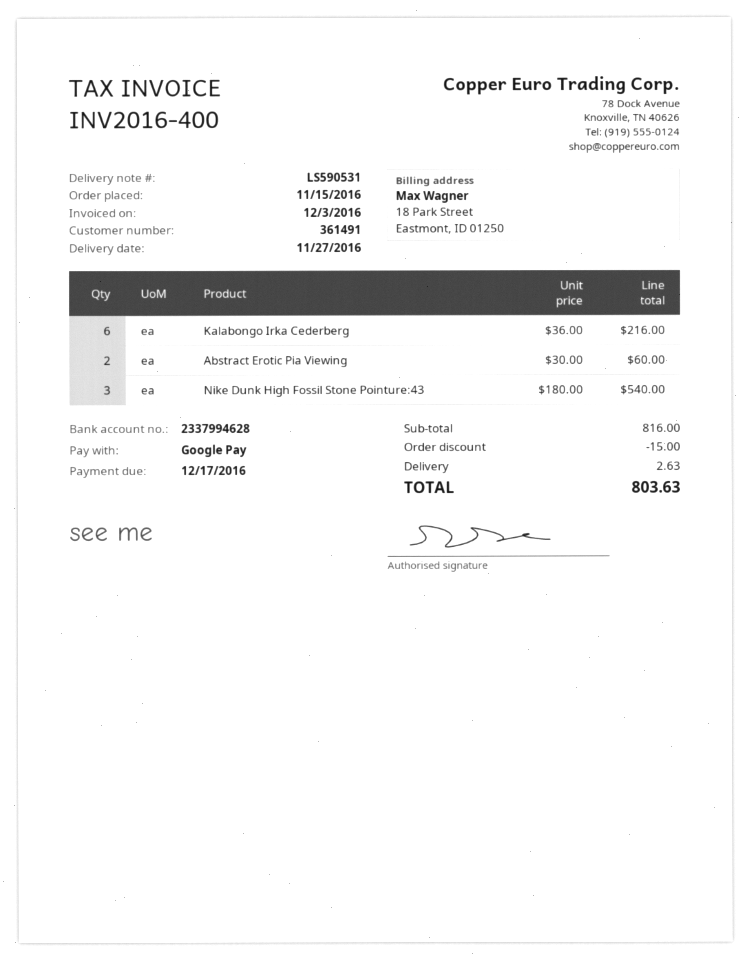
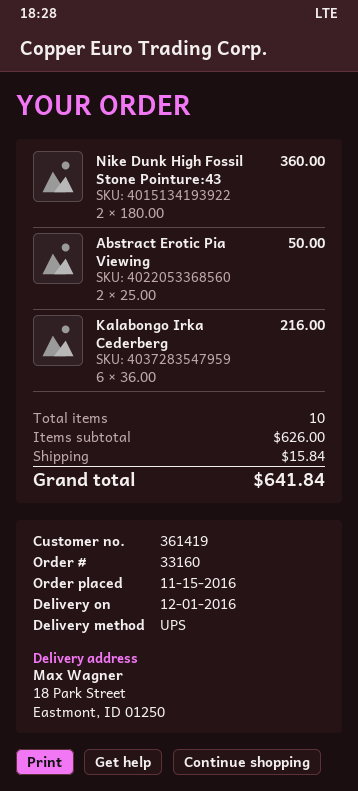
delivery date: 2016-11-27 -> 2016-12-01
customer number: 361491 -> 361419
Abstract Erotic Pia Viewing: 2 x 30.00 = 60.00 -> 2 x 25.00 = 50.00
Nike Dunk High Fossil Stone Pointure:43: 3 x 180.00 = 540.00 -> 2 x 180.00 = 360.00
subtotal: 816.00 -> 626.00
discount: 15.00 -> none
shipping: 2.63 -> 15.84
total: 803.63 -> 641.84

